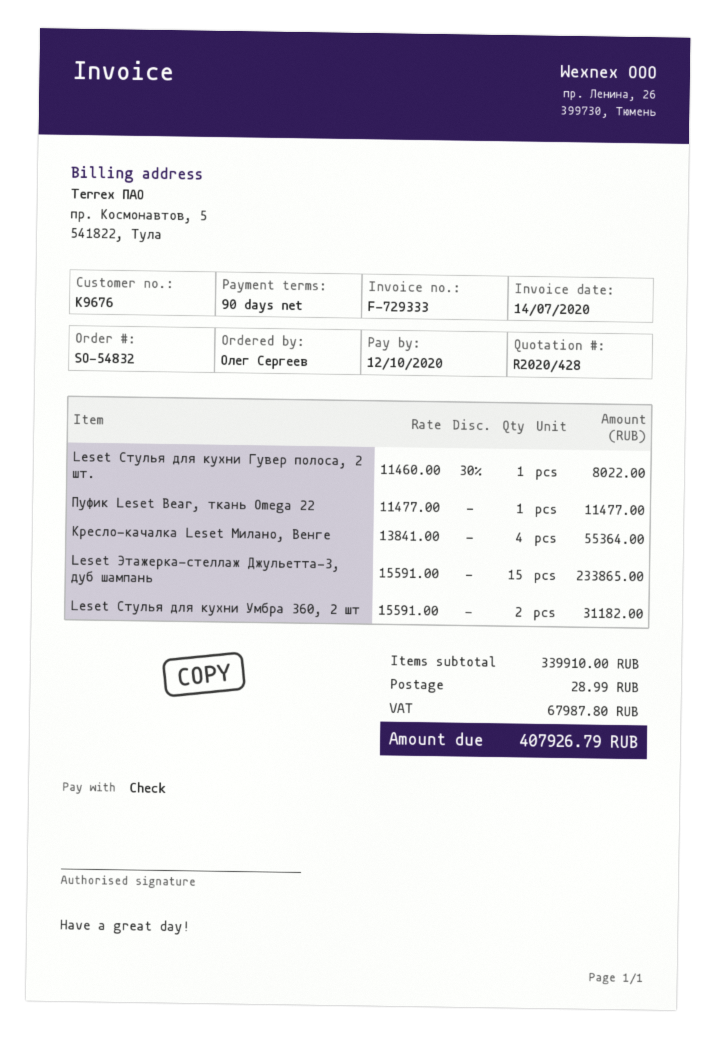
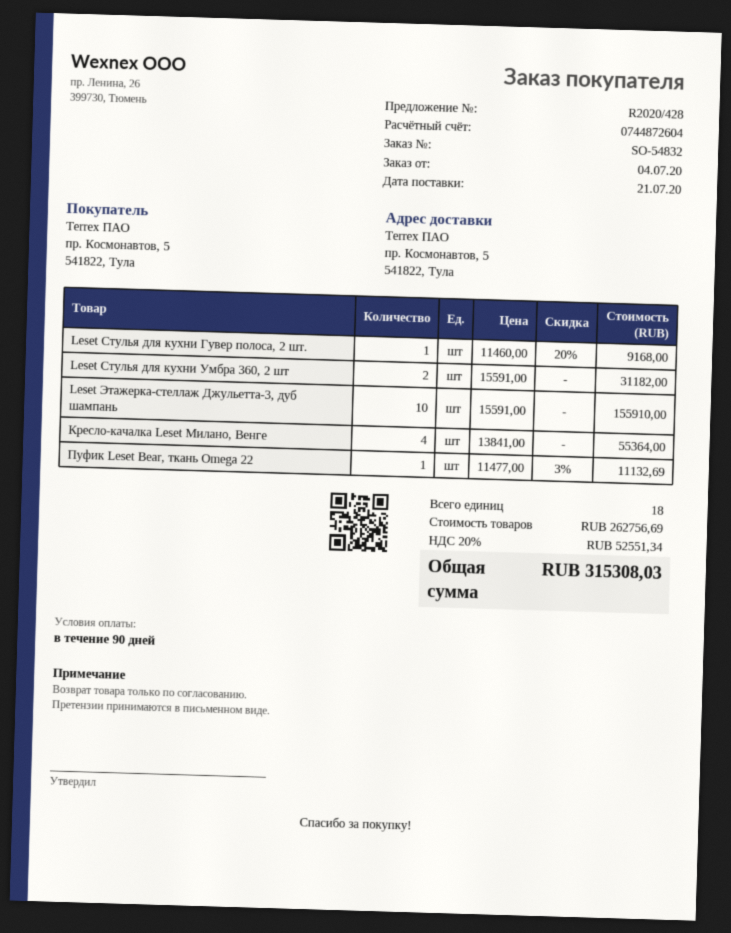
Leset Стулья для кухни Гувер полоса, 2 шт.: 1 x 11460.00 - 30% = 8022.00 -> 1 x 11460.00 - 20% = 9168.00
Пуфик Leset Bear, ткань Omega 22: 1 x 11477.00 = 11477.00 -> 1 x 11477.00 - 3% = 11132.69
Leset Этажерка-стеллаж Джульетта-3, дуб шампань: 15 x 15591.00 = 233865.00 -> 10 x 15591.00 = 155910.00
subtotal: 339910.00 -> 262756.69
shipping: 28.99 -> none
tax: 67987.80 -> 52551.34
total: 407926.79 -> 315308.03

